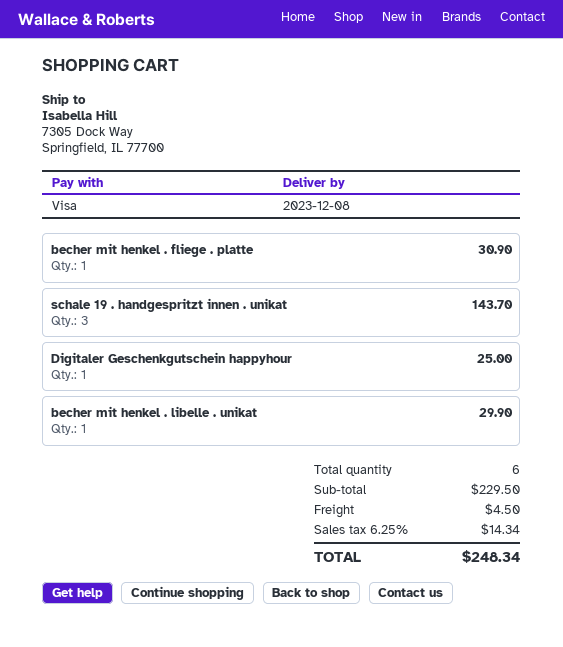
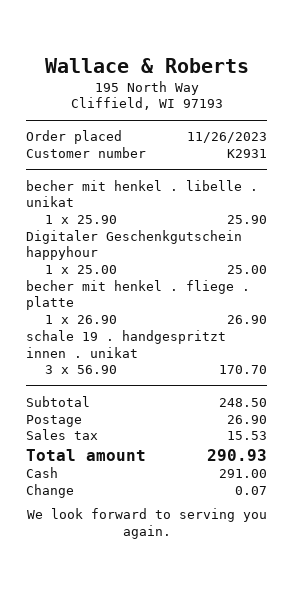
payment method: Visa -> cash
becher mit henkel . fliege . platte: 1 for 30.90 -> 1 for 26.90
schale 19 . handgespritzt innen . unikat: 3 for 143.70 -> 3 for 170.70
becher mit henkel . libelle . unikat: 1 for 29.90 -> 1 for 25.90
subtotal: 229.50 -> 248.50
shipping: 4.50 -> 26.90
tax: 14.34 -> 15.53
total: 248.34 -> 290.93

